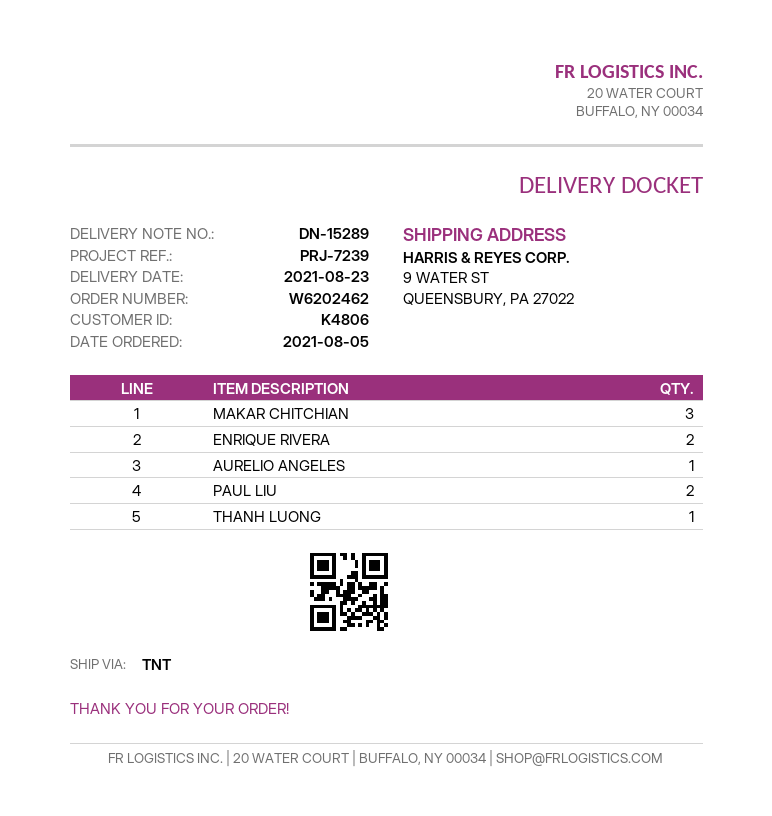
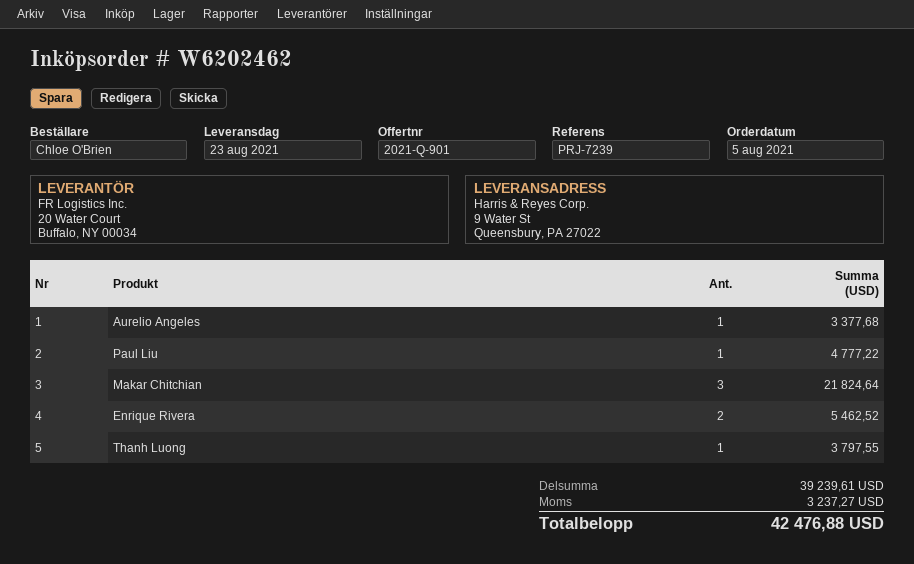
PAUL LIU: 2 -> 1

